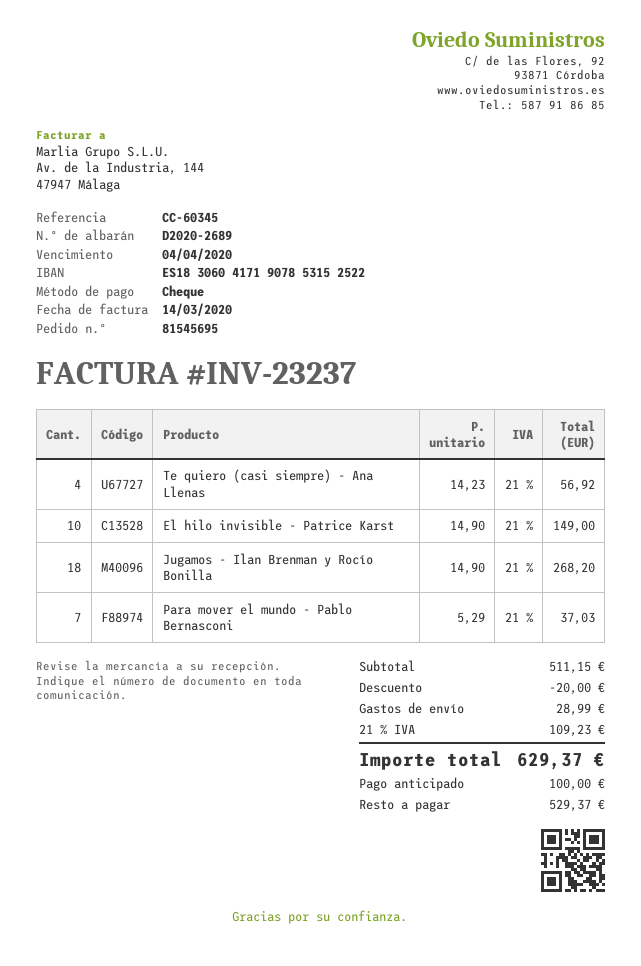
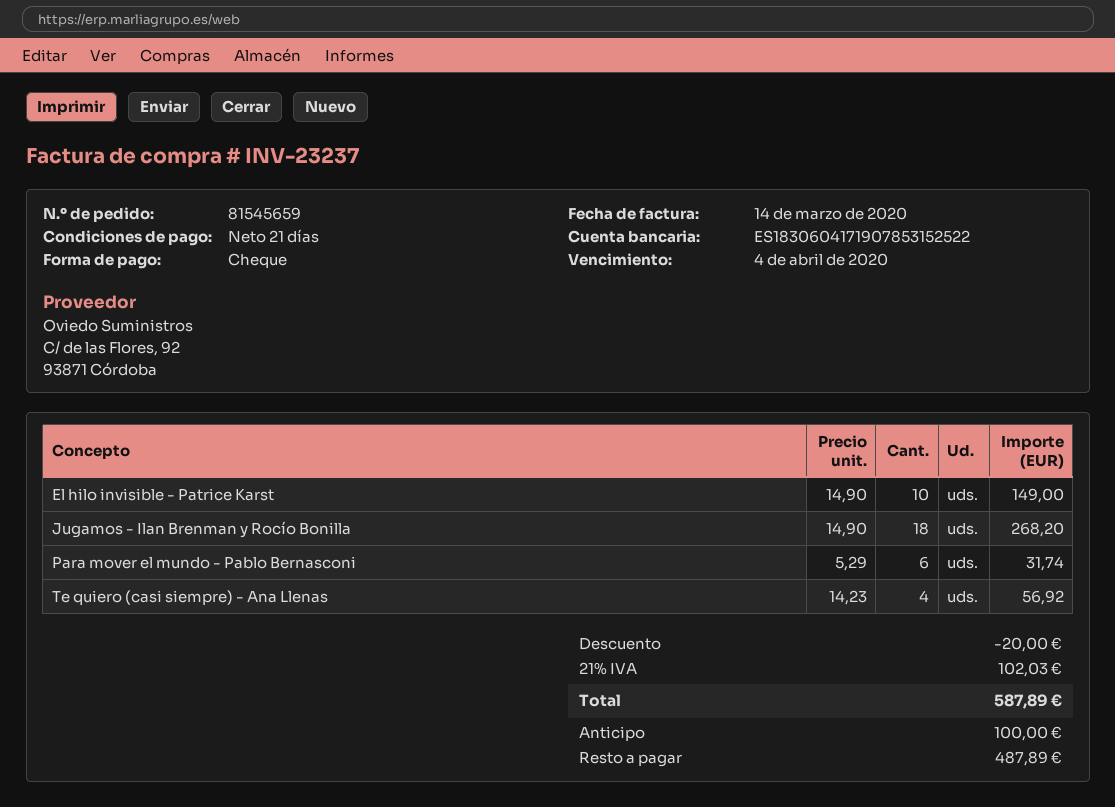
order number: 81545695 -> 81545659
Para mover el mundo - Pablo Bernasconi: 7 x 5.29 = 37.03 -> 6 x 5.29 = 31.74
shipping: 28.99 -> none
tax: 21% = 109.23 -> 21% = 102.03
total: 629.37 -> 587.89
balance: 529.37 -> 487.89

